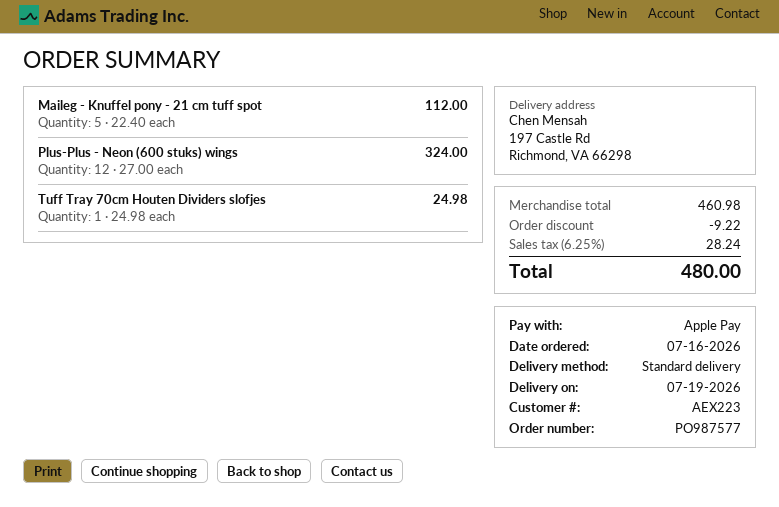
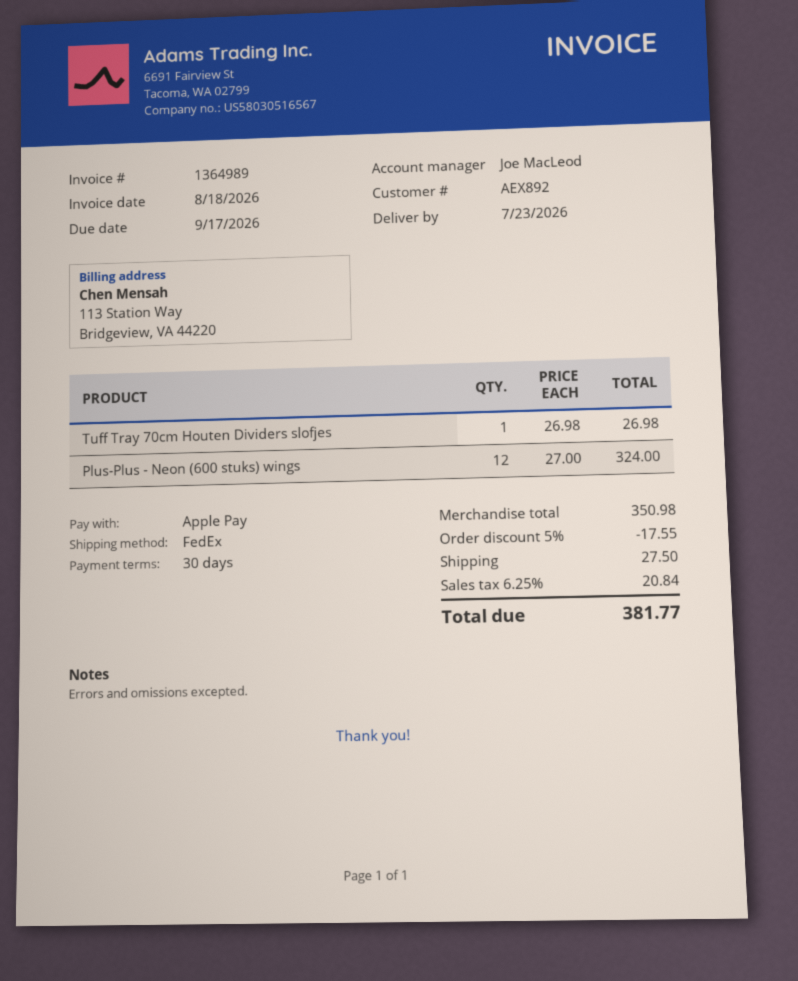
delivery date: 2026-07-19 -> 2026-07-23
customer number: AEX223 -> AEX892
shipping method: standard -> FedEx
Maileg - Knuffel pony - 21 cm tuff spot: 5 x 22.40 = 112.00 -> none
Tuff Tray 70cm Houten Dividers slofjes: 1 x 24.98 = 24.98 -> 1 x 26.98 = 26.98
subtotal: 460.98 -> 350.98
discount: 9.22 -> 17.55
shipping: none -> 27.50
tax: 6.25% = 28.24 -> 6.25% = 20.84
total: 480.00 -> 381.77

